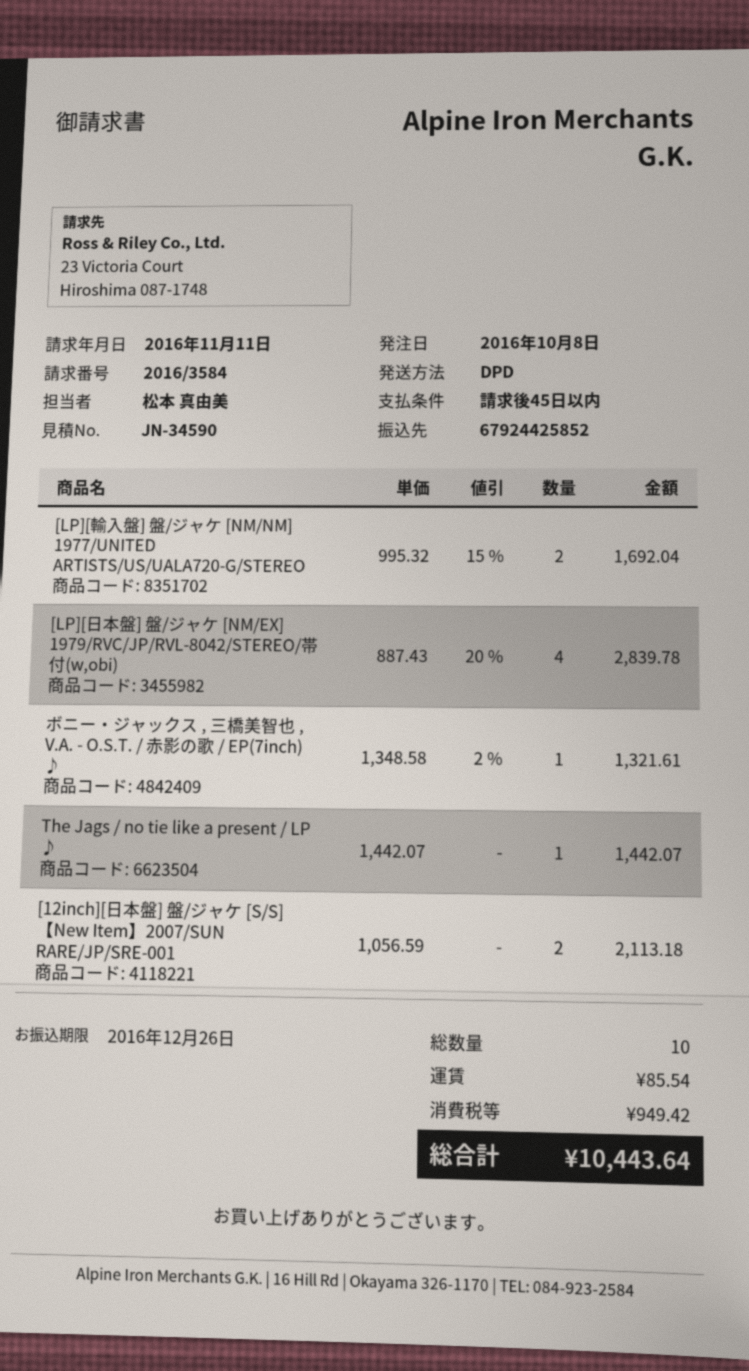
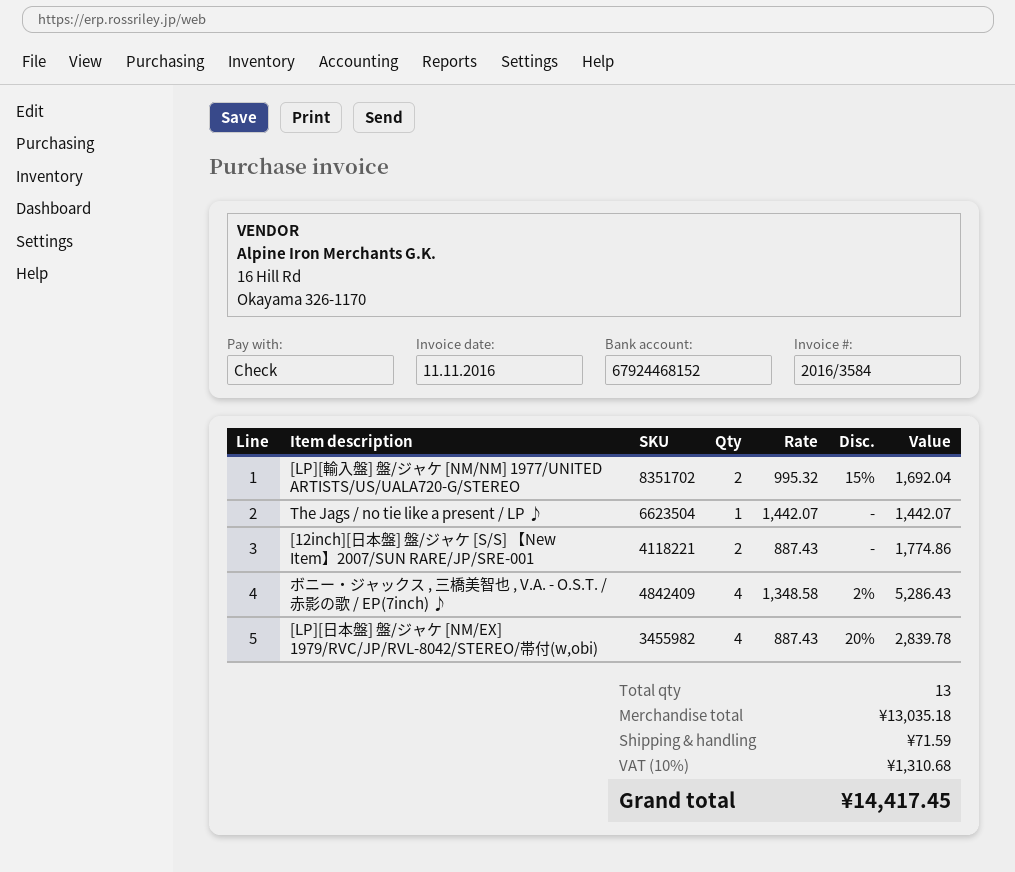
bank account: 67924425852 -> 67924468152
ボニー・ジャックス , 三橋美智也 , V.A. - O.S.T. / 赤影の歌 / EP(7inch) ♪: 1 x 1348.58 - 2% = 1321.61 -> 4 x 1348.58 - 2% = 5286.43
[12inch][日本盤] 盤/ジャケ [S/S] 【New Item】2007/SUN RARE/JP/SRE-001: 2 x 1056.59 = 2113.18 -> 2 x 887.43 = 1774.86
total quantity: 10 -> 13
shipping: 85.54 -> 71.59
tax: 949.42 -> 1310.68
total: 10443.64 -> 14417.45

